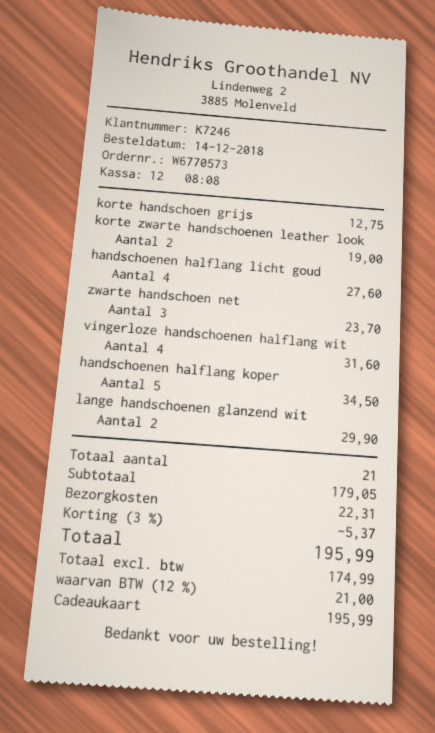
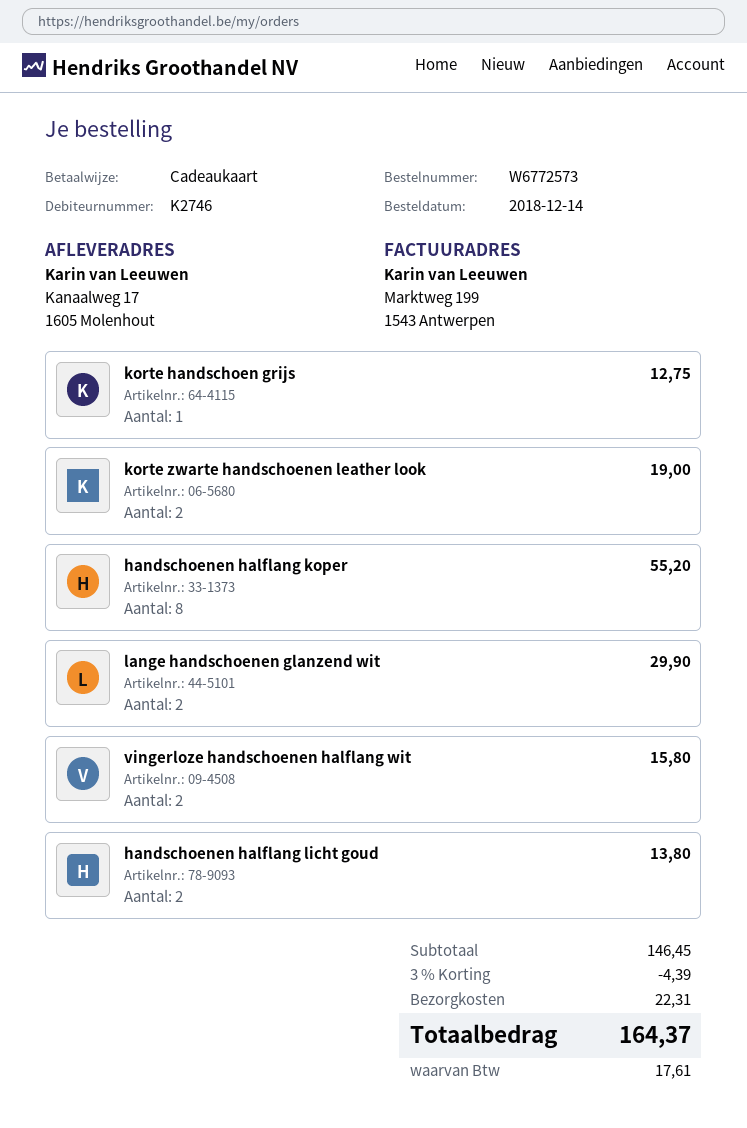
order number: W6770573 -> W6772573
customer number: K7246 -> K2746
handschoenen halflang licht goud: 4 for 27.60 -> 2 for 13.80
zwarte handschoen net: 3 for 23.70 -> none
vingerloze handschoenen halflang wit: 4 for 31.60 -> 2 for 15.80
handschoenen halflang koper: 5 for 34.50 -> 8 for 55.20
subtotal: 179.05 -> 146.45
discount: 3% = 5.37 -> 3% = 4.39
tax: 21.00 -> 17.61
total: 195.99 -> 164.37

